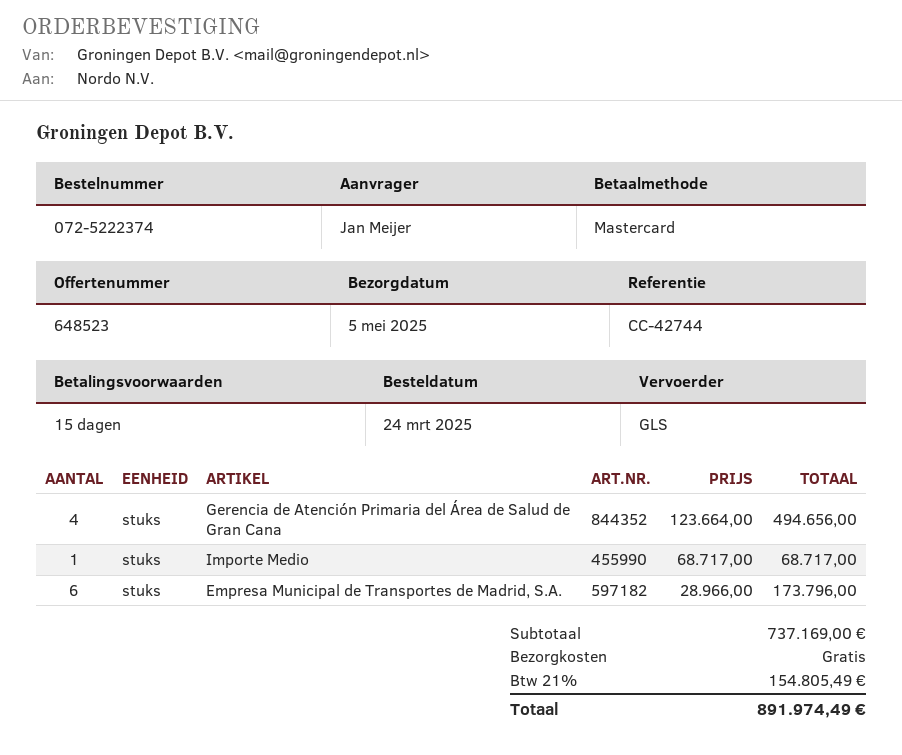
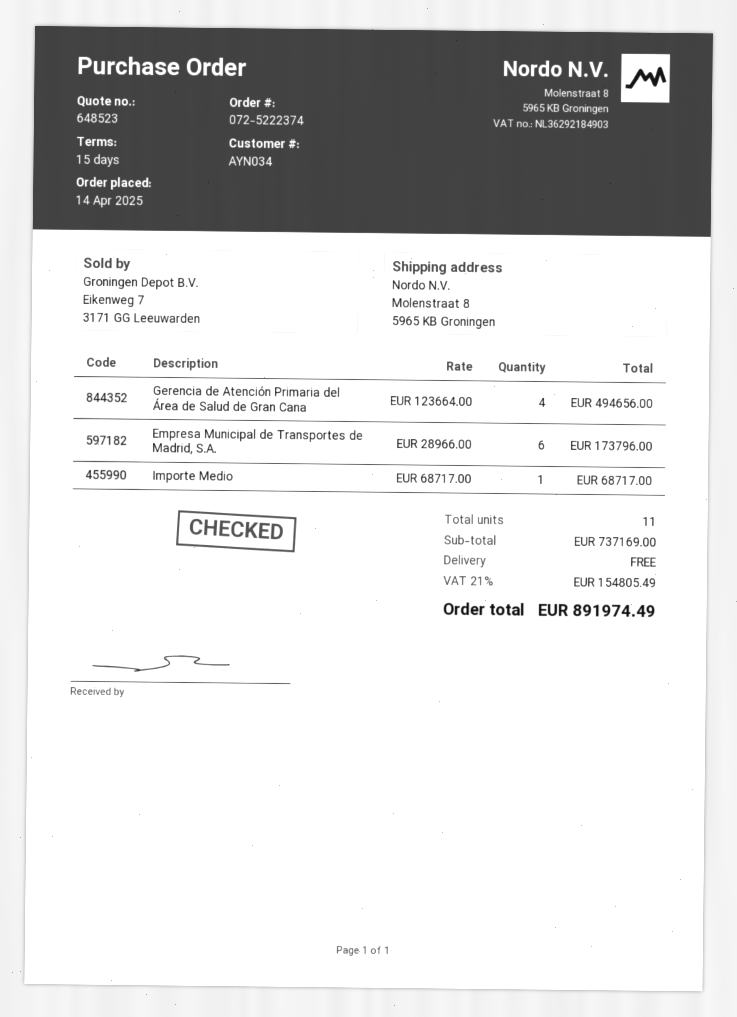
order date: 2025-03-24 -> 2025-04-14

